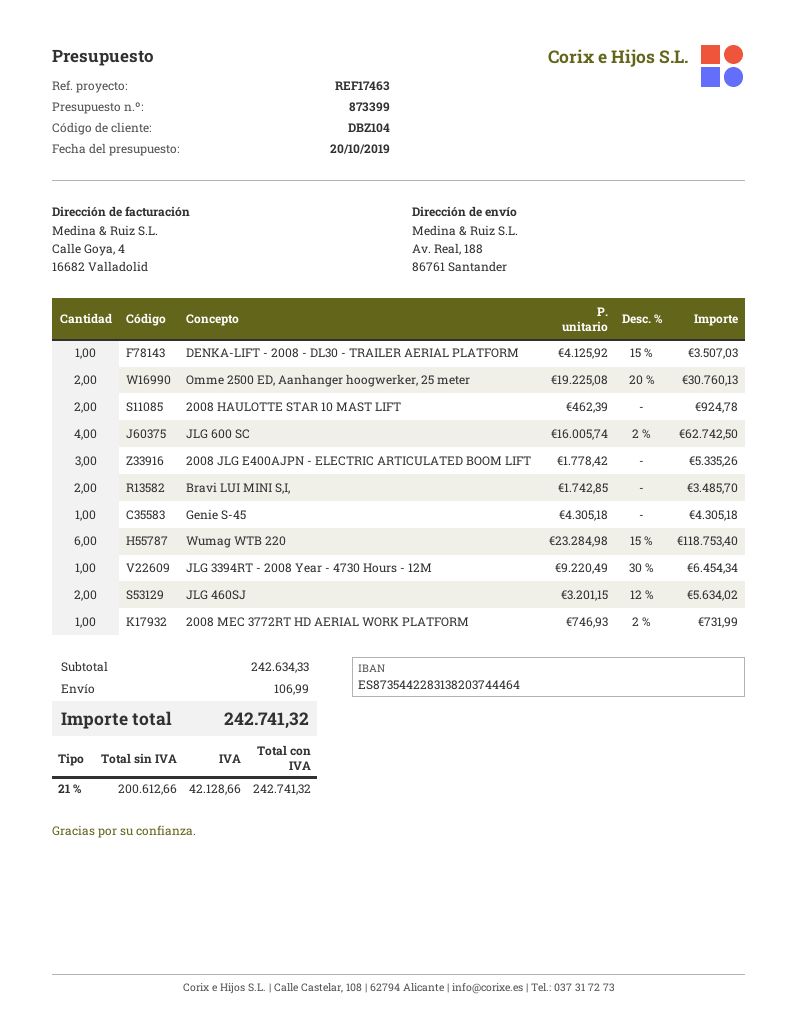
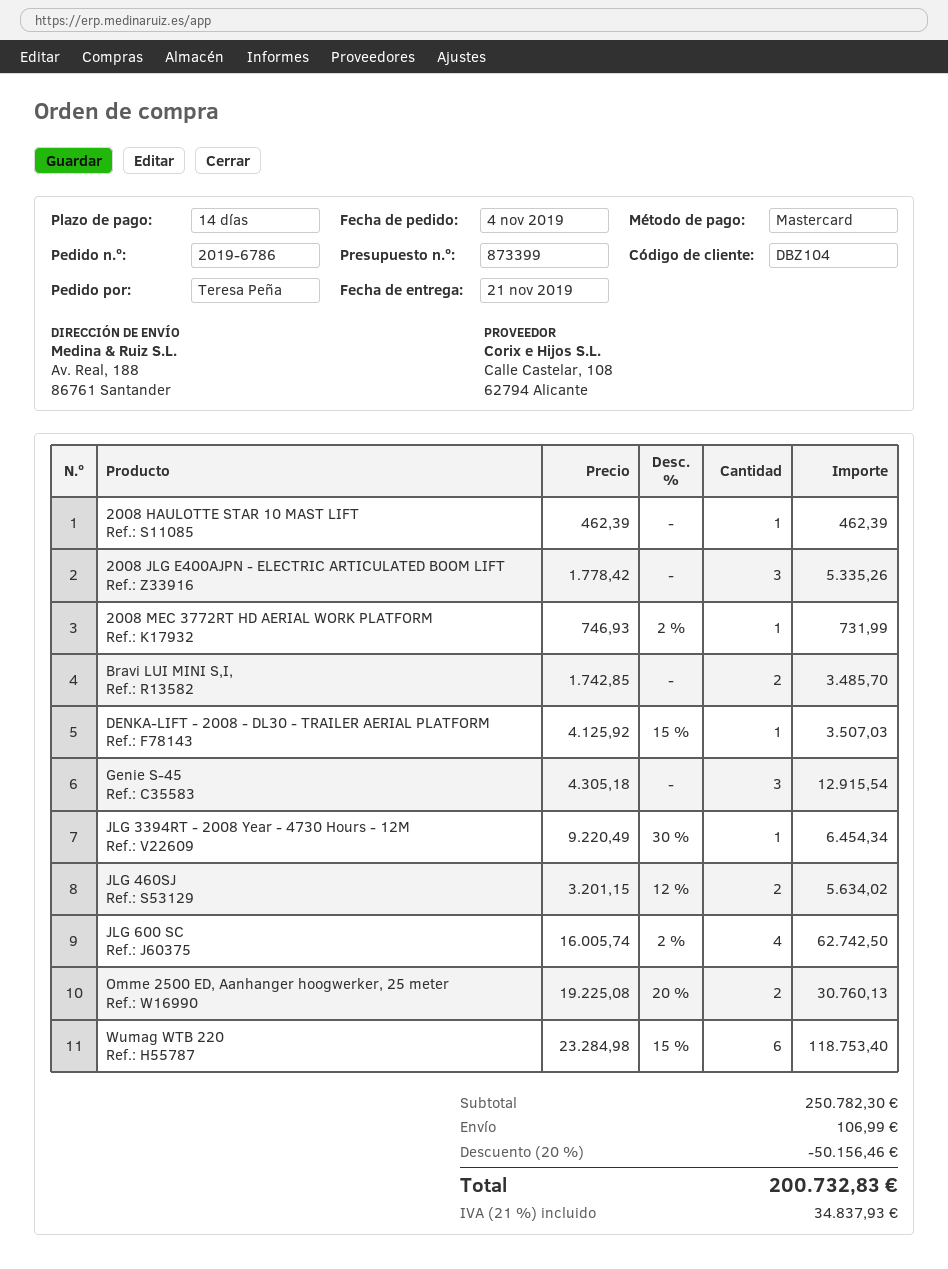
2008 HAULOTTE STAR 10 MAST LIFT: 2 x 462.39 = 924.78 -> 1 x 462.39 = 462.39
Genie S-45: 1 x 4305.18 = 4305.18 -> 3 x 4305.18 = 12915.54
subtotal: 242634.33 -> 250782.30
discount: none -> 20% = 50156.46
tax: 21% = 42128.66 -> 21% = 34837.93
total: 242741.32 -> 200732.83

